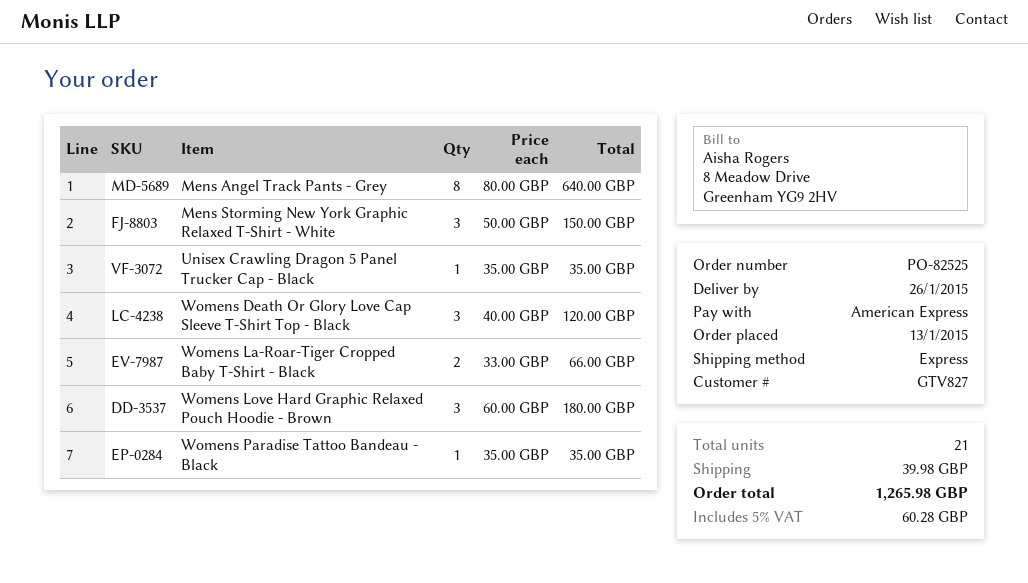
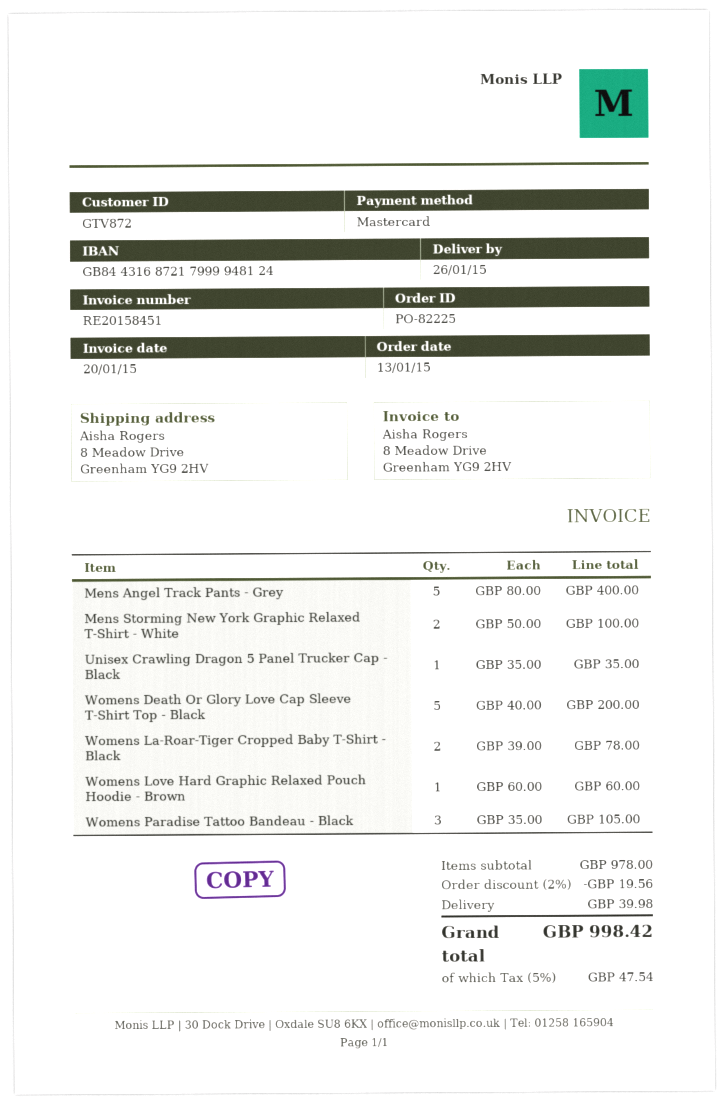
order number: PO-82525 -> PO-82225
customer number: GTV827 -> GTV872
payment method: American Express -> Mastercard
Mens Angel Track Pants - Grey: 8 x 80.00 = 640.00 -> 5 x 80.00 = 400.00
Mens Storming New York Graphic Relaxed T-Shirt - White: 3 x 50.00 = 150.00 -> 2 x 50.00 = 100.00
Womens Death Or Glory Love Cap Sleeve T-Shirt Top - Black: 3 x 40.00 = 120.00 -> 5 x 40.00 = 200.00
Womens La-Roar-Tiger Cropped Baby T-Shirt - Black: 2 x 33.00 = 66.00 -> 2 x 39.00 = 78.00
Womens Love Hard Graphic Relaxed Pouch Hoodie - Brown: 3 x 60.00 = 180.00 -> 1 x 60.00 = 60.00
Womens Paradise Tattoo Bandeau - Black: 1 x 35.00 = 35.00 -> 3 x 35.00 = 105.00
discount: none -> 2% = 19.56
tax: 5% = 60.28 -> 5% = 47.54
total: 1265.98 -> 998.42

